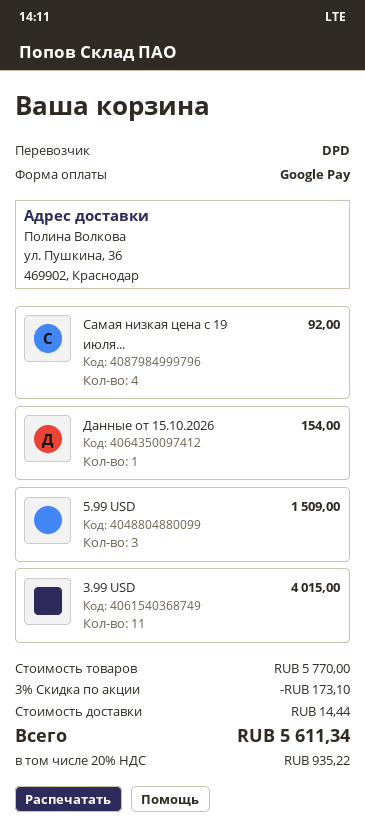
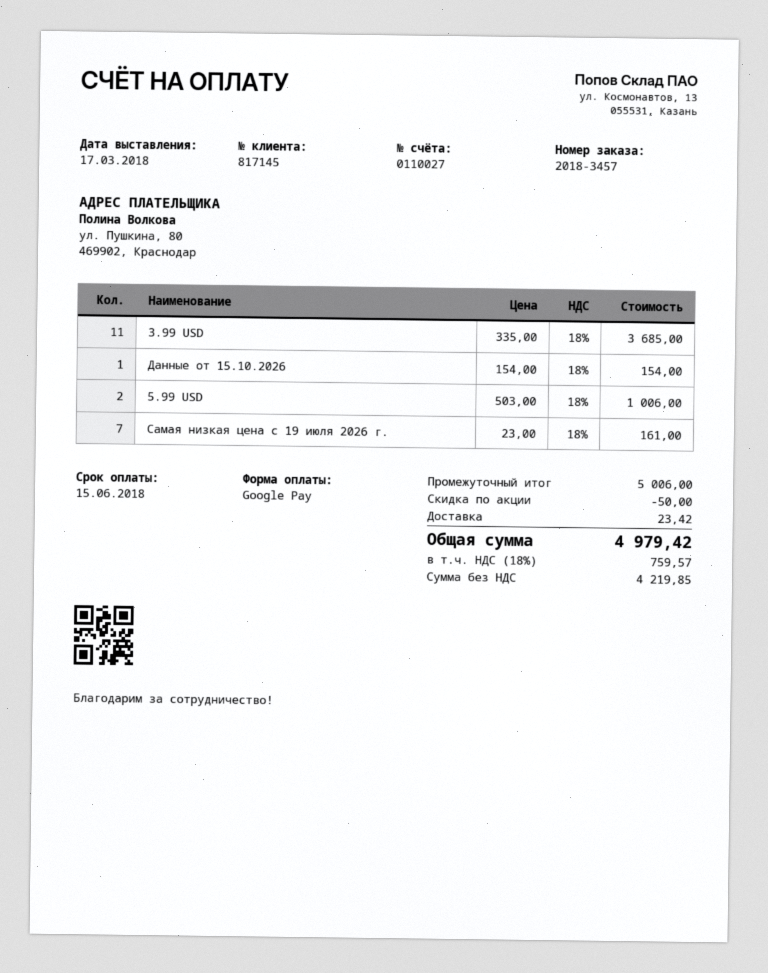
Самая низкая цена с 19 июля...: 4 for 92.00 -> 7 for 161.00
5.99 USD: 3 for 1509.00 -> 2 for 1006.00
3.99 USD: 11 for 4015.00 -> 11 for 3685.00
subtotal: 5770.00 -> 5006.00
discount: 173.10 -> 50.00
shipping: 14.44 -> 23.42
tax: 20% = 935.22 -> 18% = 759.57
total: 5611.34 -> 4979.42

